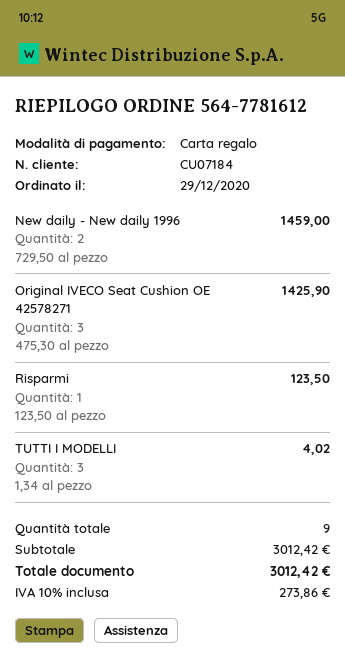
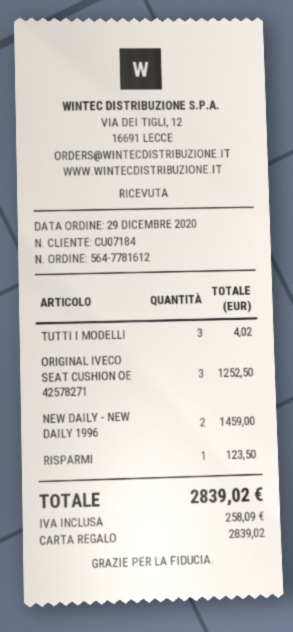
Original IVECO Seat Cushion OE 42578271: 3 for 1425.90 -> 3 for 1252.50
tax: 273.86 -> 258.09
total: 3012.42 -> 2839.02

